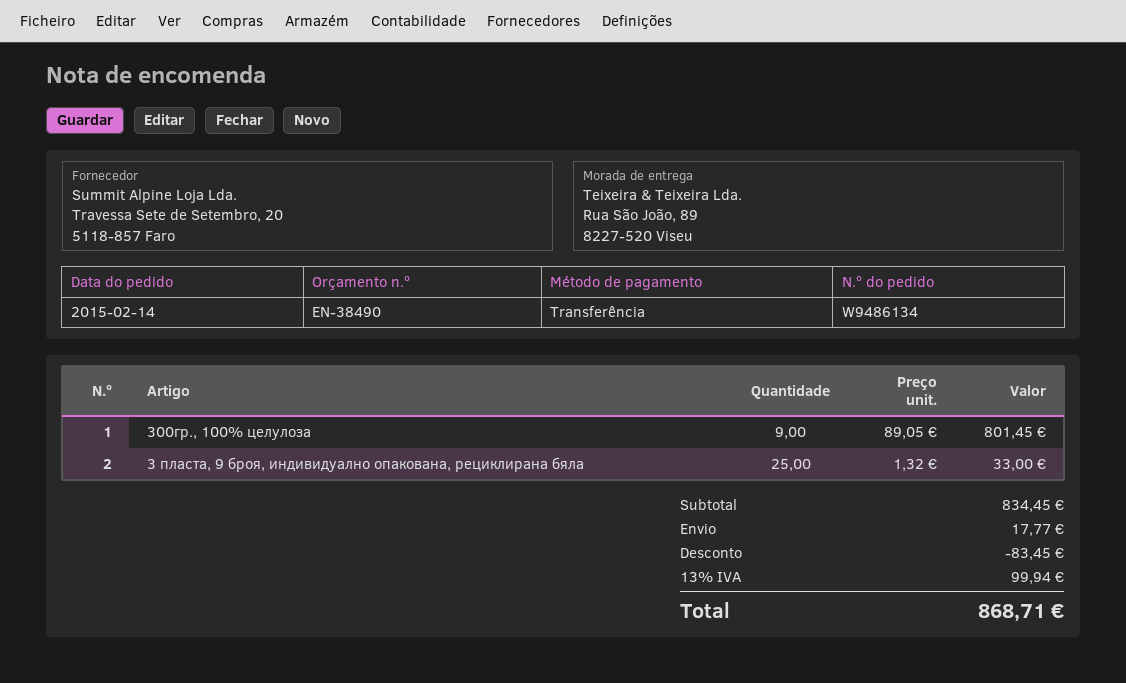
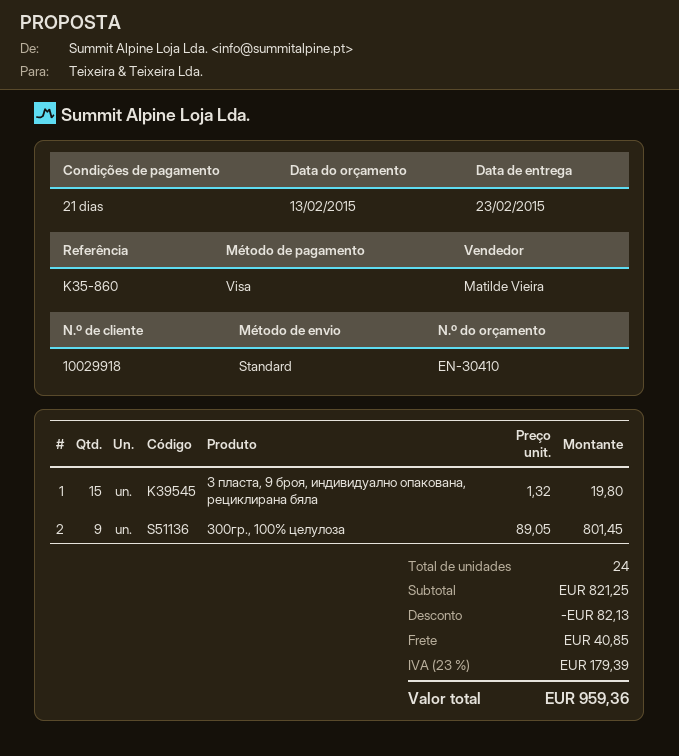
quote number: EN-38490 -> EN-30410
payment method: bank transfer -> Visa
3 пласта, 9 броя, индивидуално опакована, рециклирана бяла: 25 x 1.32 = 33.00 -> 15 x 1.32 = 19.80
subtotal: 834.45 -> 821.25
discount: 83.45 -> 82.13
shipping: 17.77 -> 40.85
tax: 13% = 99.94 -> 23% = 179.39
total: 868.71 -> 959.36

